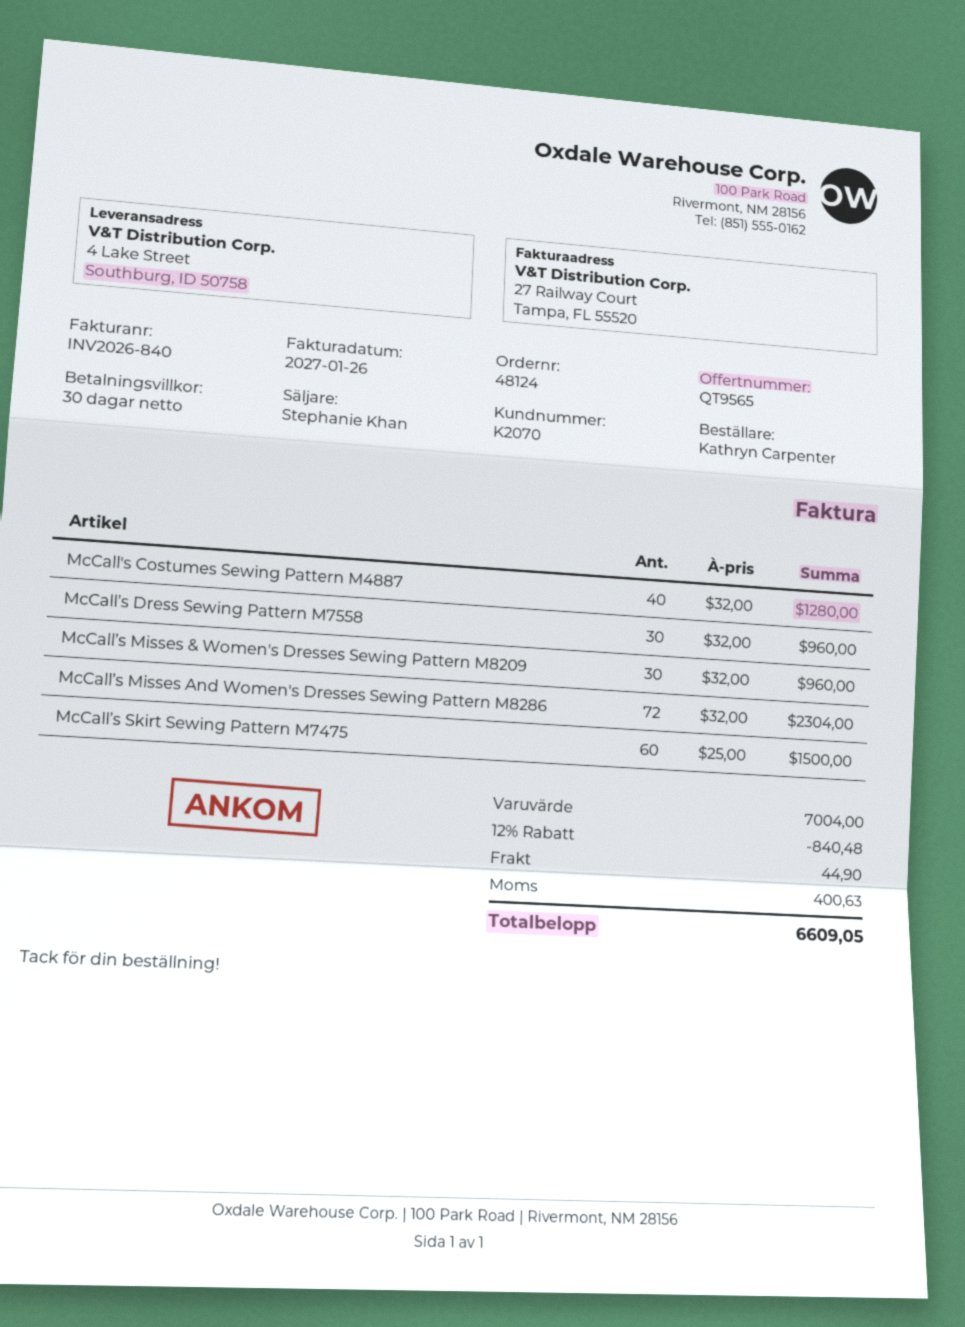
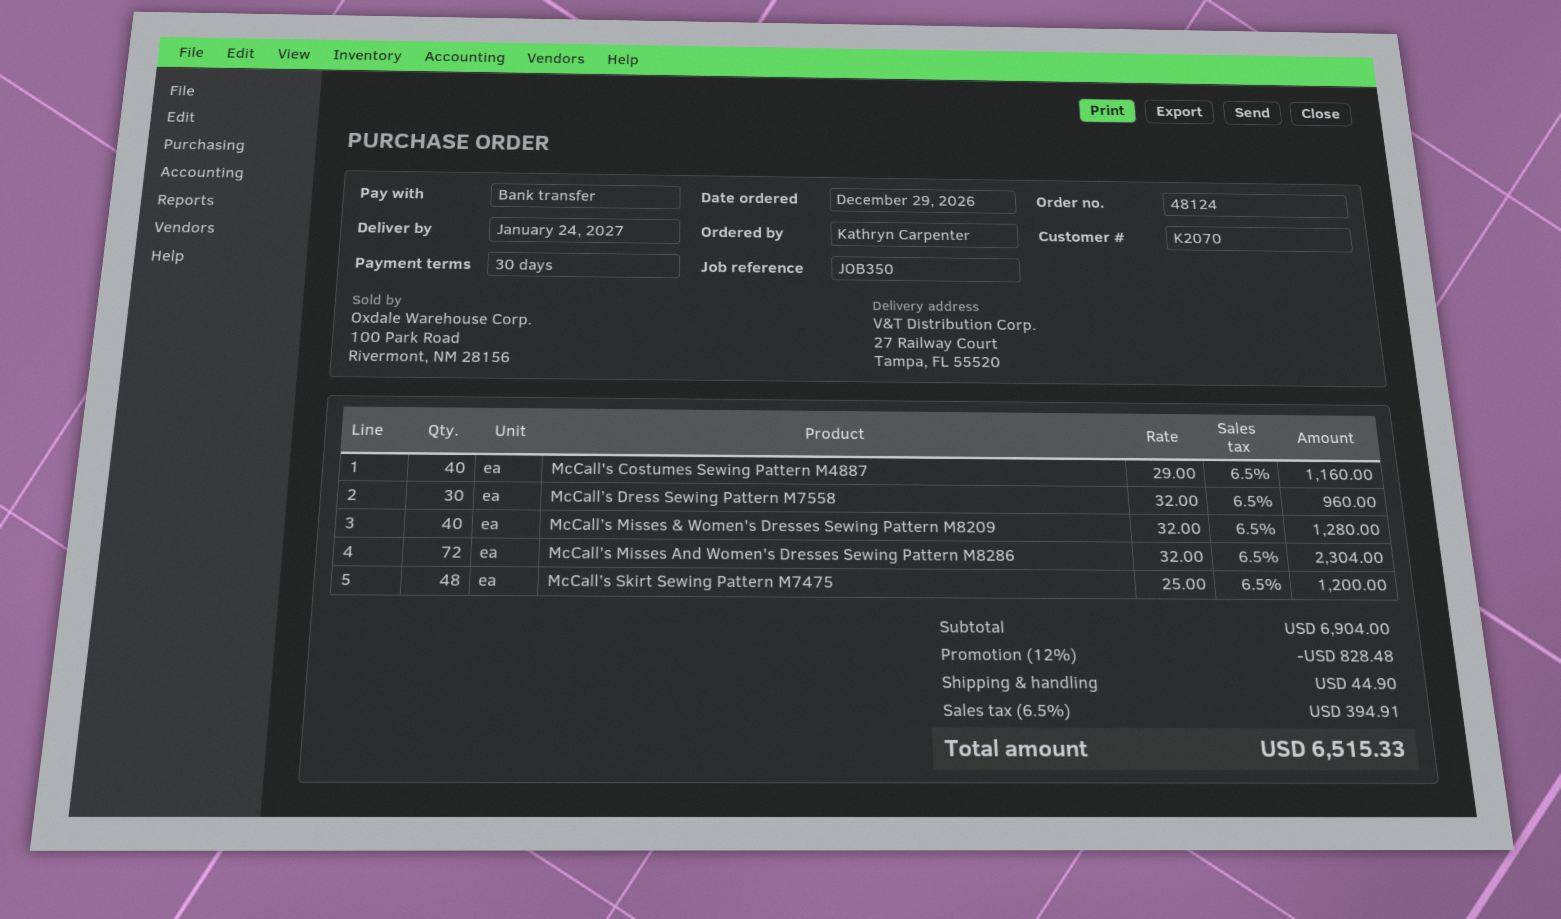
ship to: 4 Lake Street, Southburg, ID 50758 -> 27 Railway Court, Tampa, FL 55520
McCall's Costumes Sewing Pattern M4887: 40 x 32.00 = 1280.00 -> 40 x 29.00 = 1160.00
McCall’s Misses & Women's Dresses Sewing Pattern M8209: 30 x 32.00 = 960.00 -> 40 x 32.00 = 1280.00
McCall’s Skirt Sewing Pattern M7475: 60 x 25.00 = 1500.00 -> 48 x 25.00 = 1200.00
subtotal: 7004.00 -> 6904.00
discount: 12% = 840.48 -> 12% = 828.48
tax: 400.63 -> 394.91
total: 6609.05 -> 6515.33

